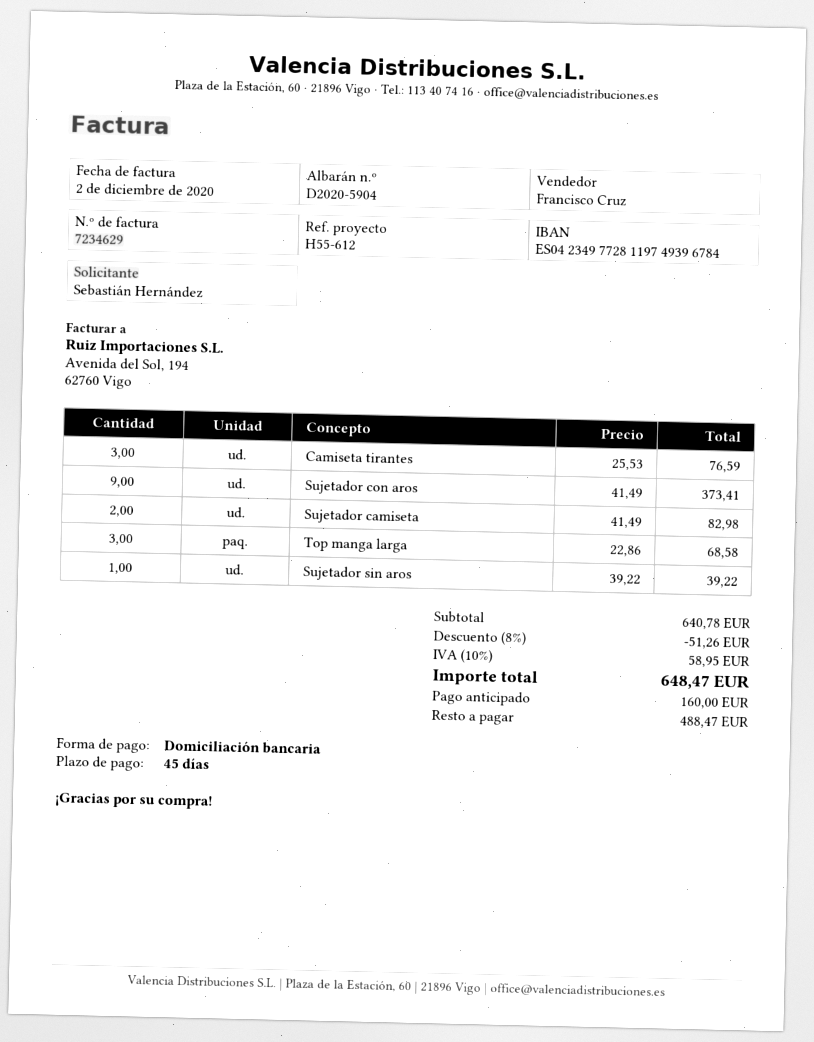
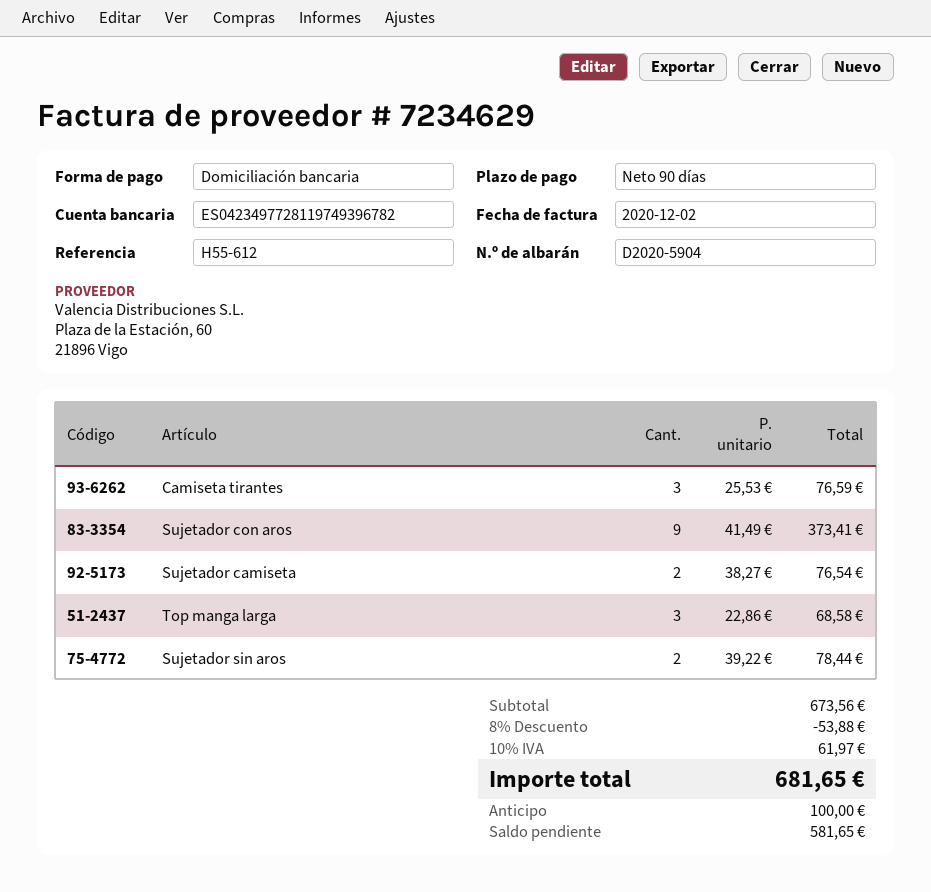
payment terms: 45 days -> 90 days
bank account: ES0423497728119749396784 -> ES0423497728119749396782
Sujetador camiseta: 2 x 41.49 = 82.98 -> 2 x 38.27 = 76.54
Sujetador sin aros: 1 x 39.22 = 39.22 -> 2 x 39.22 = 78.44
subtotal: 640.78 -> 673.56
discount: 8% = 51.26 -> 8% = 53.88
tax: 10% = 58.95 -> 10% = 61.97
total: 648.47 -> 681.65
deposit: 160.00 -> 100.00
balance: 488.47 -> 581.65

